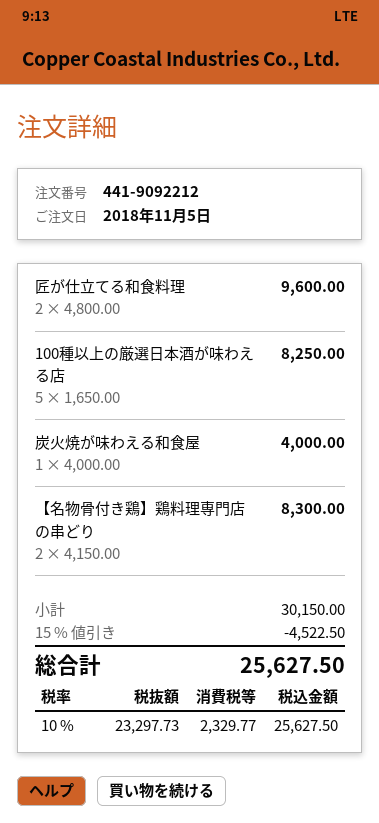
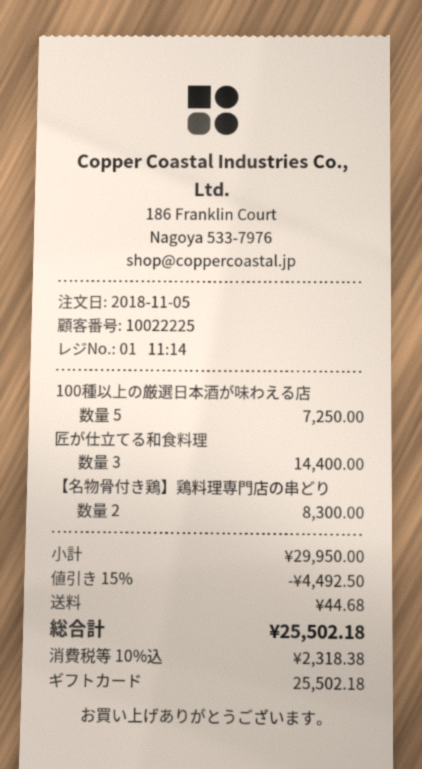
匠が仕立てる和食料理: 2 for 9600.00 -> 3 for 14400.00
100種以上の厳選日本酒が味わえる店: 5 for 8250.00 -> 5 for 7250.00
炭火焼が味わえる和食屋: 1 for 4000.00 -> none
subtotal: 30150.00 -> 29950.00
discount: 15% = 4522.50 -> 15% = 4492.50
shipping: none -> 44.68
tax: 10% = 2329.77 -> 10% = 2318.38
total: 25627.50 -> 25502.18

